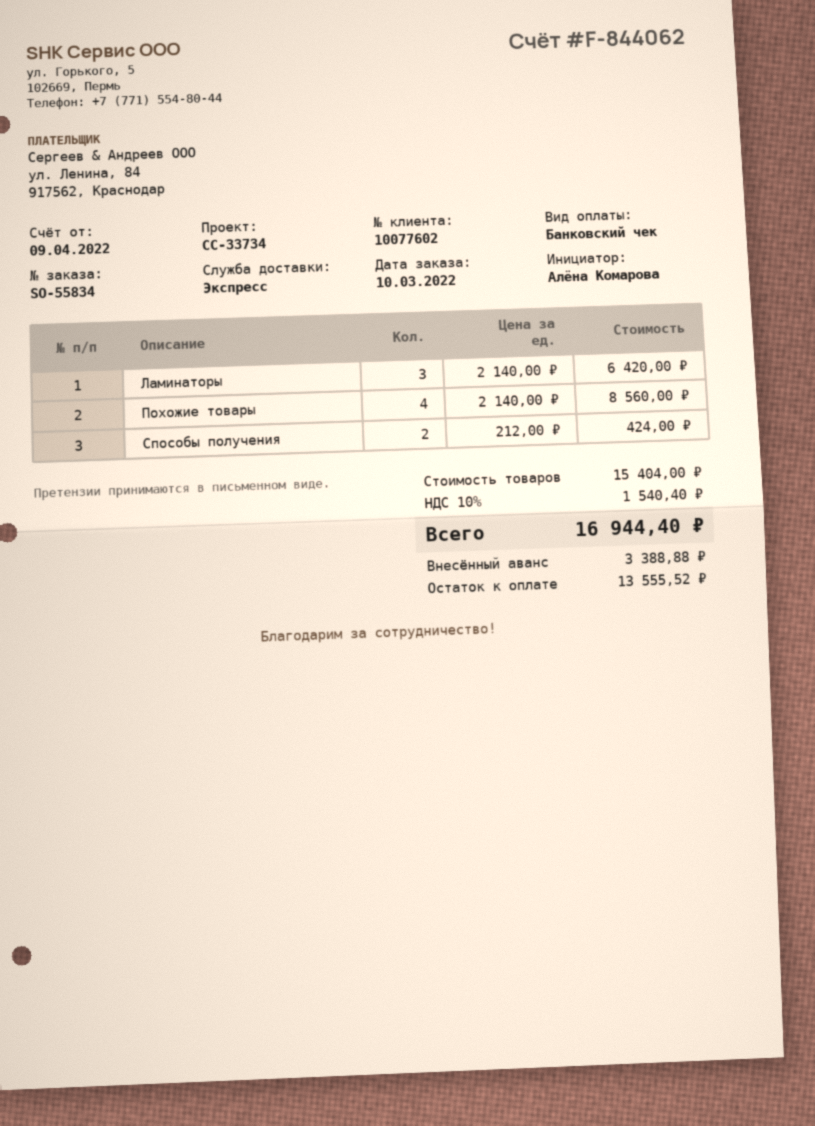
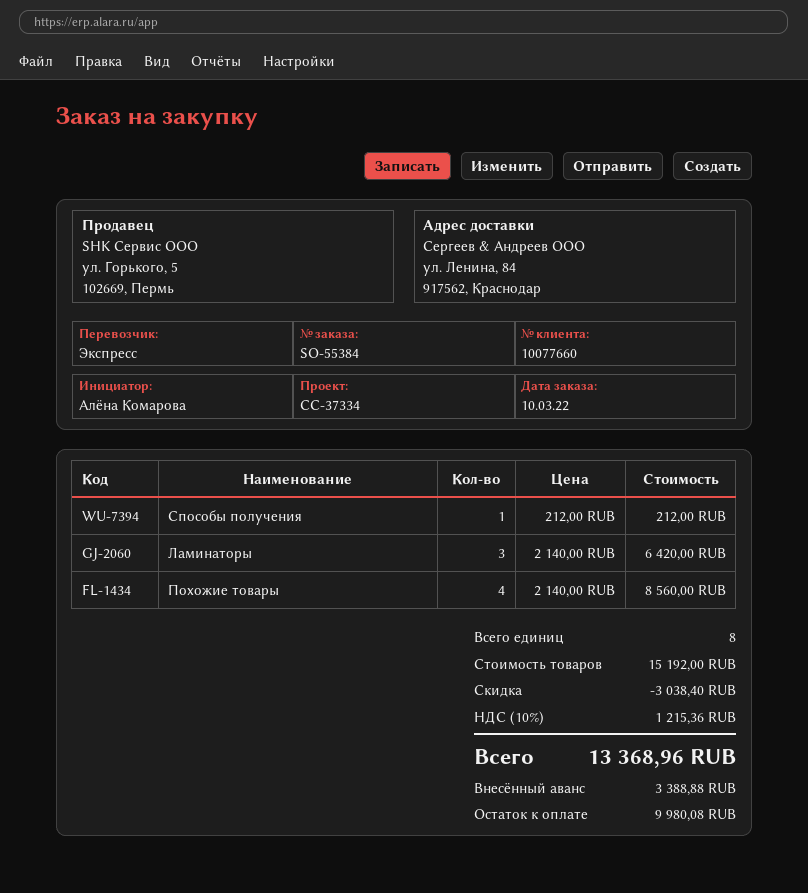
order number: SO-55834 -> SO-55384
customer number: 10077602 -> 10077660
reference: CC-33734 -> CC-37334
Способы получения: 2 x 212.00 = 424.00 -> 1 x 212.00 = 212.00
subtotal: 15404.00 -> 15192.00
discount: none -> 3038.40
tax: 10% = 1540.40 -> 10% = 1215.36
total: 16944.40 -> 13368.96
balance: 13555.52 -> 9980.08

